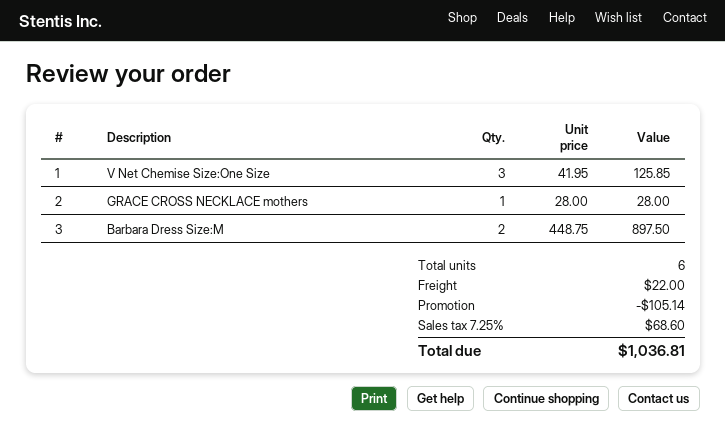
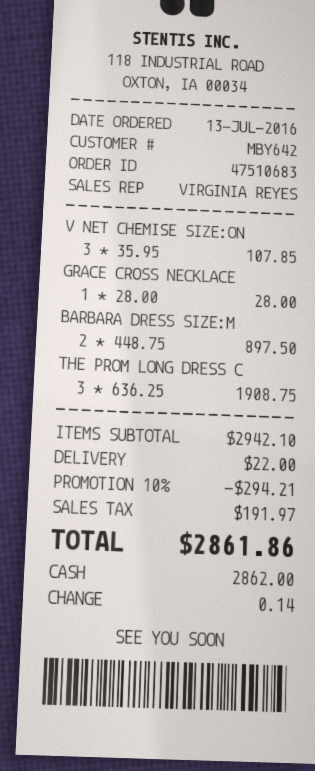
V Net Chemise Size:One Size: 3 x 41.95 = 125.85 -> 3 x 35.95 = 107.85
THE PROM LONG DRESS C: none -> 3 x 636.25 = 1908.75
discount: 105.14 -> 294.21
tax: 68.60 -> 191.97
total: 1036.81 -> 2861.86

